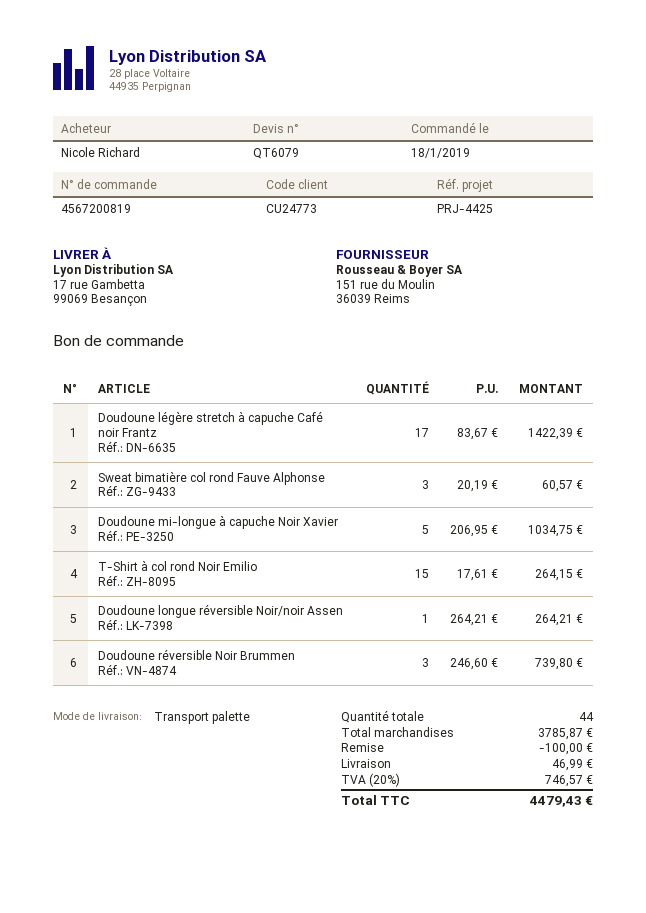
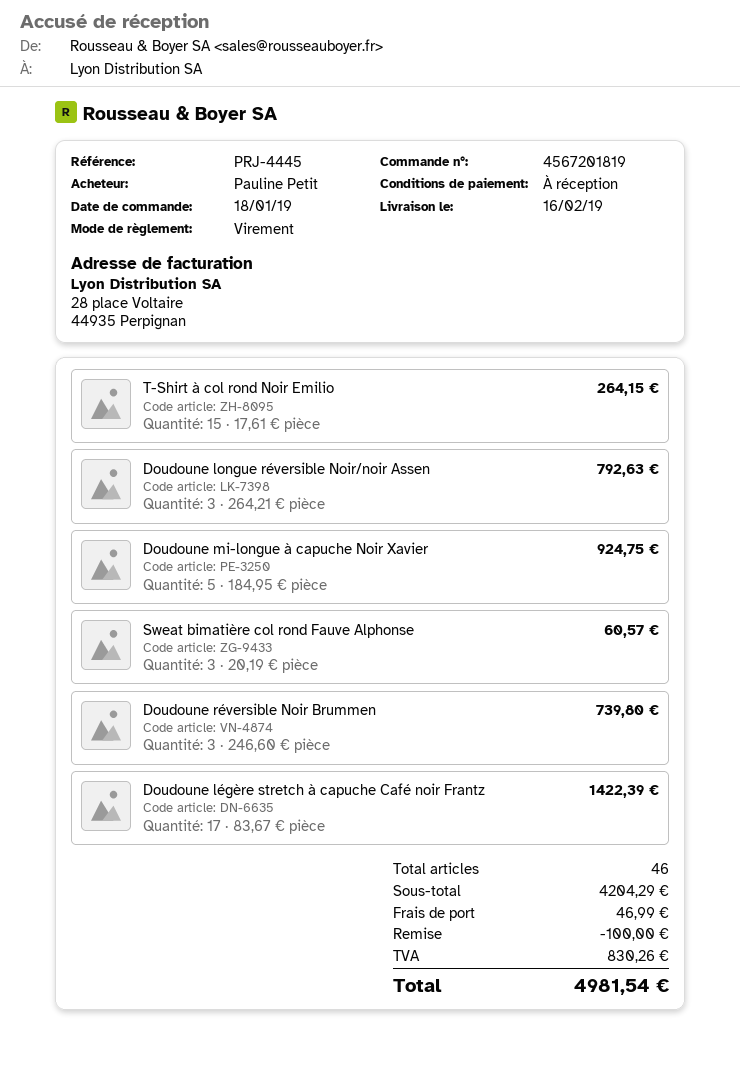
order number: 4567200819 -> 4567201819
reference: PRJ-4425 -> PRJ-4445
ordered by: Nicole Richard -> Pauline Petit
Doudoune mi-longue à capuche Noir Xavier: 5 x 206.95 = 1034.75 -> 5 x 184.95 = 924.75
Doudoune longue réversible Noir/noir Assen: 1 x 264.21 = 264.21 -> 3 x 264.21 = 792.63
total quantity: 44 -> 46
subtotal: 3785.87 -> 4204.29
tax: 746.57 -> 830.26
total: 4479.43 -> 4981.54

